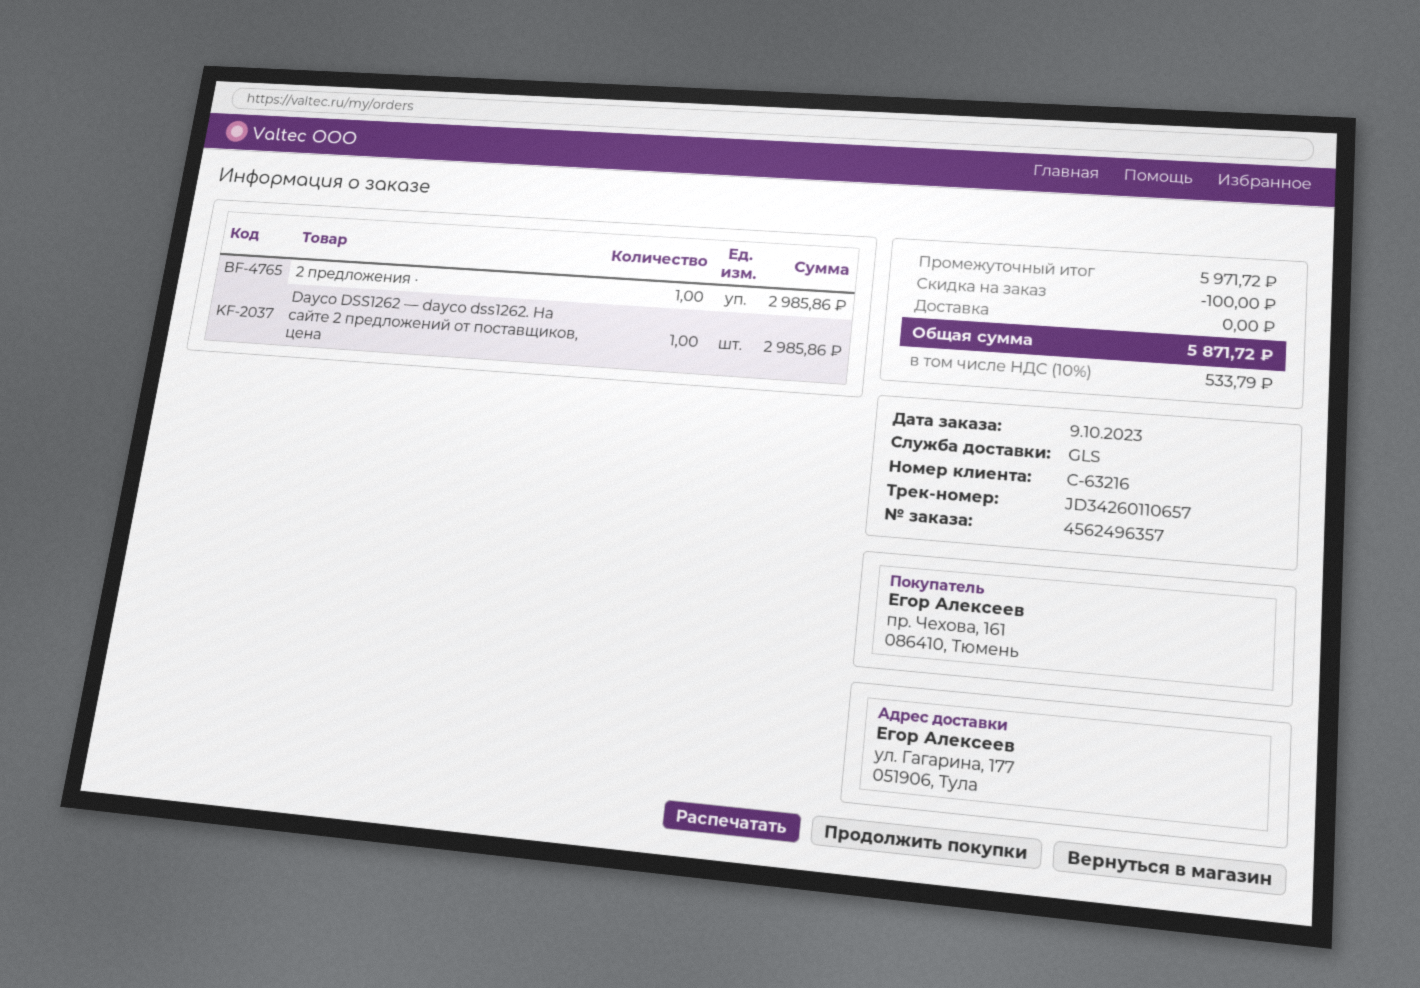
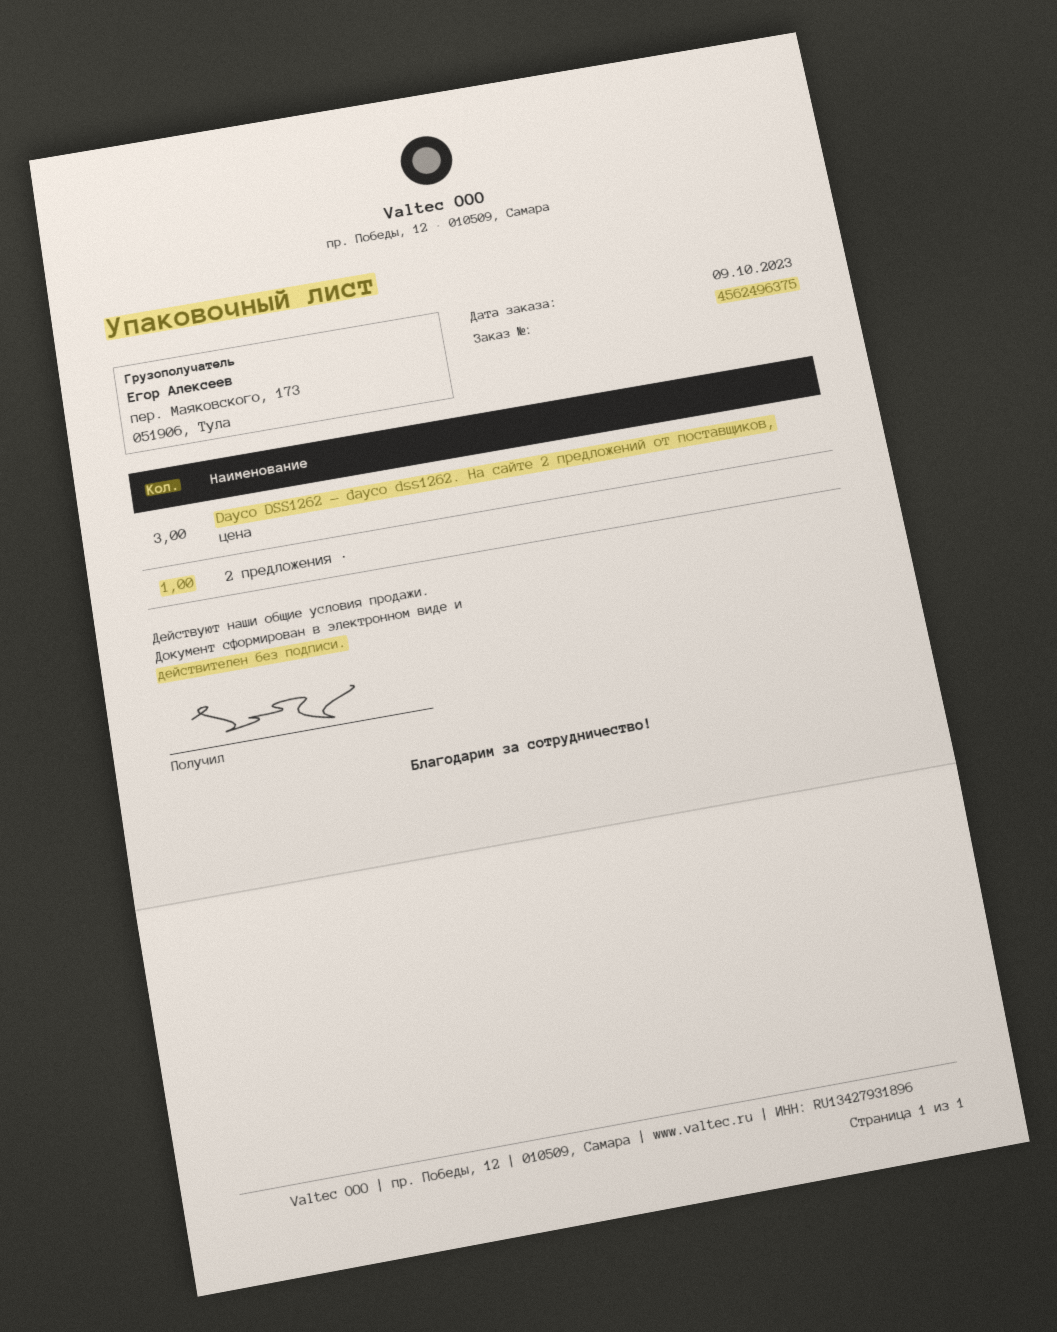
order number: 4562496357 -> 4562496375
ship to: ул. Гагарина, 177, 051906, Тула -> пер. Маяковского, 173, 051906, Тула
Dayco DSS1262 — dayco dss1262. На сайте 2 предложений от поставщиков, цена: 1 -> 3

